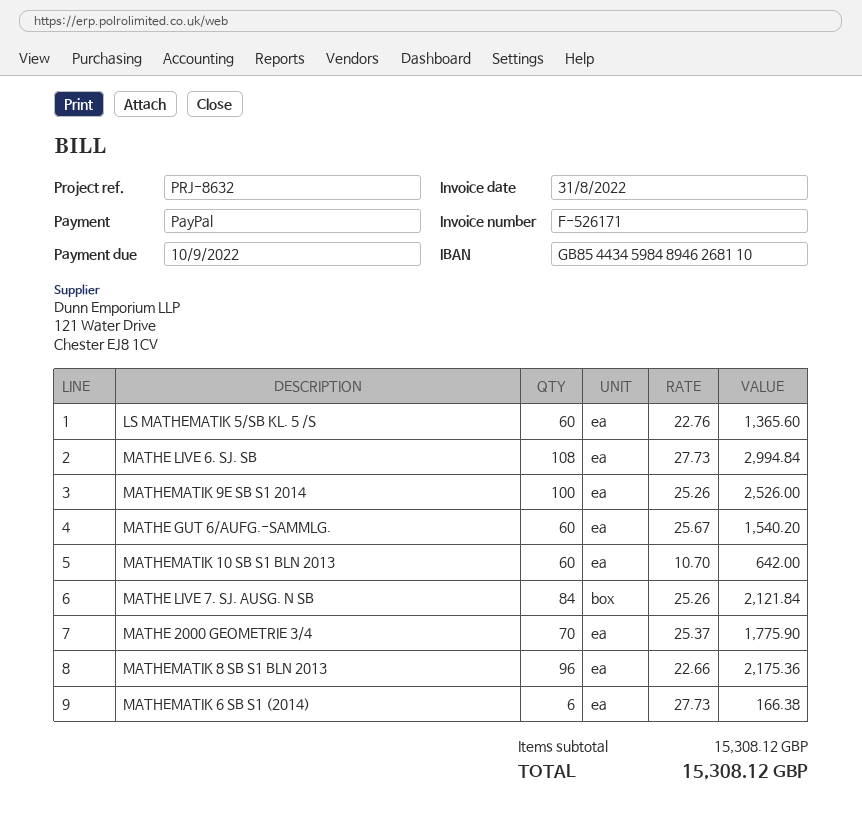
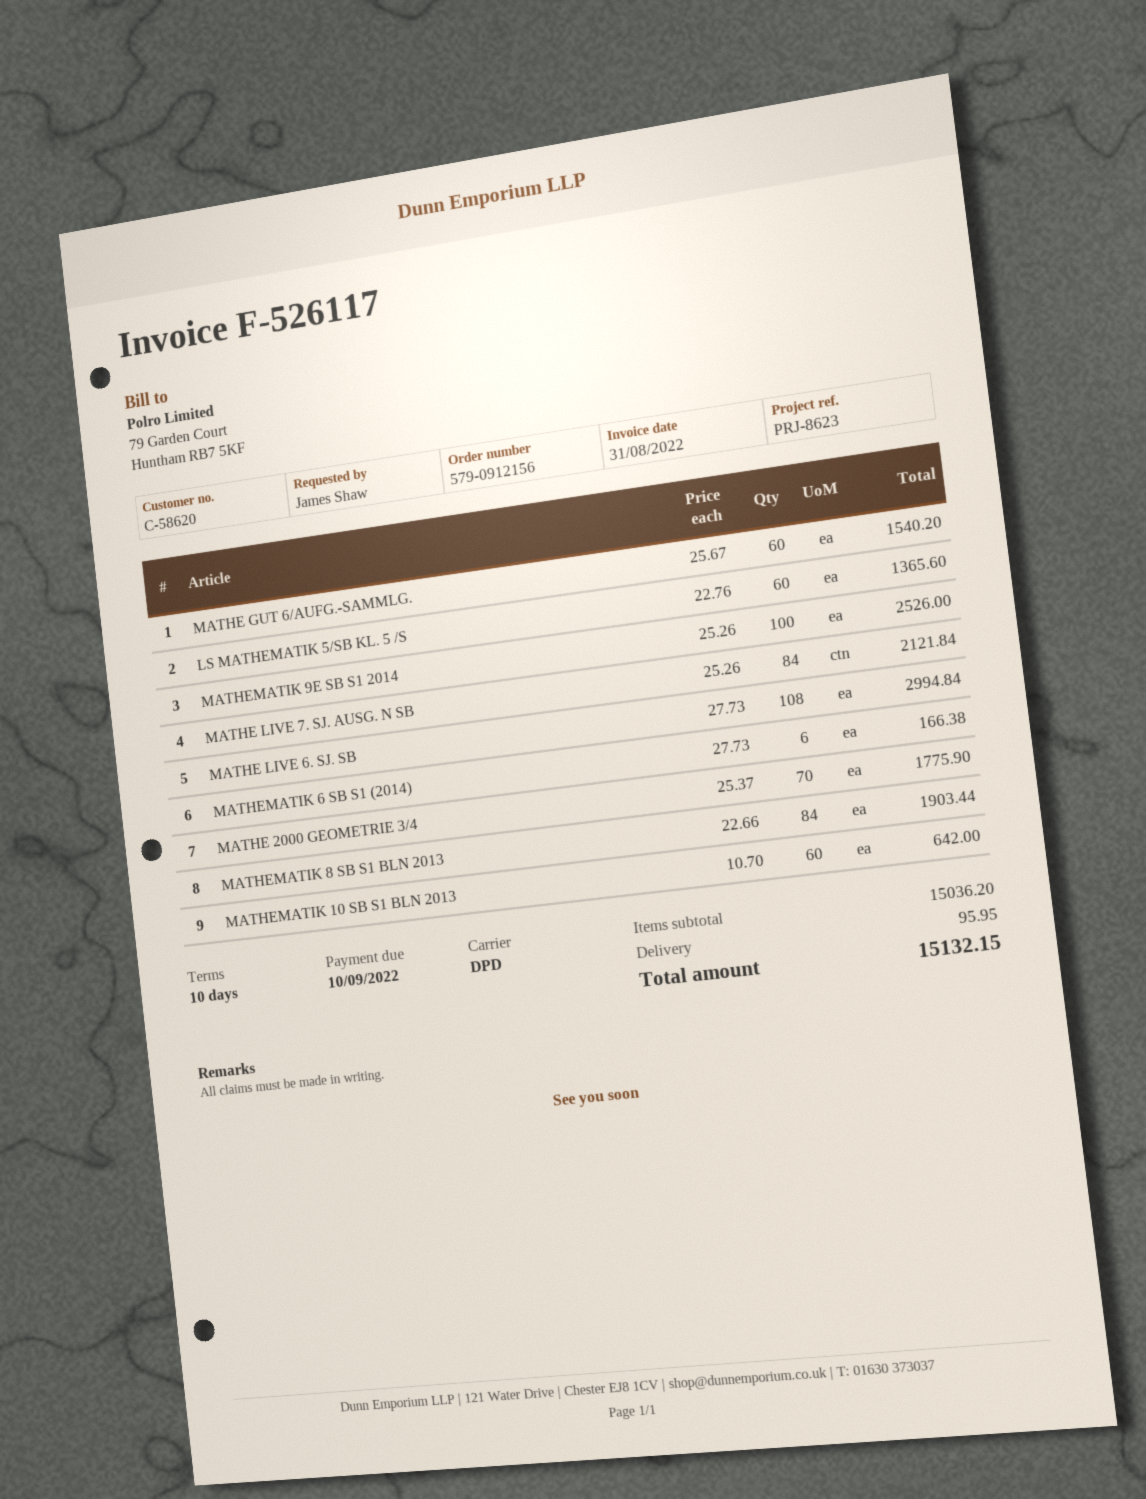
invoice number: F-526171 -> F-526117
reference: PRJ-8632 -> PRJ-8623
MATHEMATIK 8 SB S1 BLN 2013: 96 x 22.66 = 2175.36 -> 84 x 22.66 = 1903.44
subtotal: 15308.12 -> 15036.20
shipping: none -> 95.95
total: 15308.12 -> 15132.15

